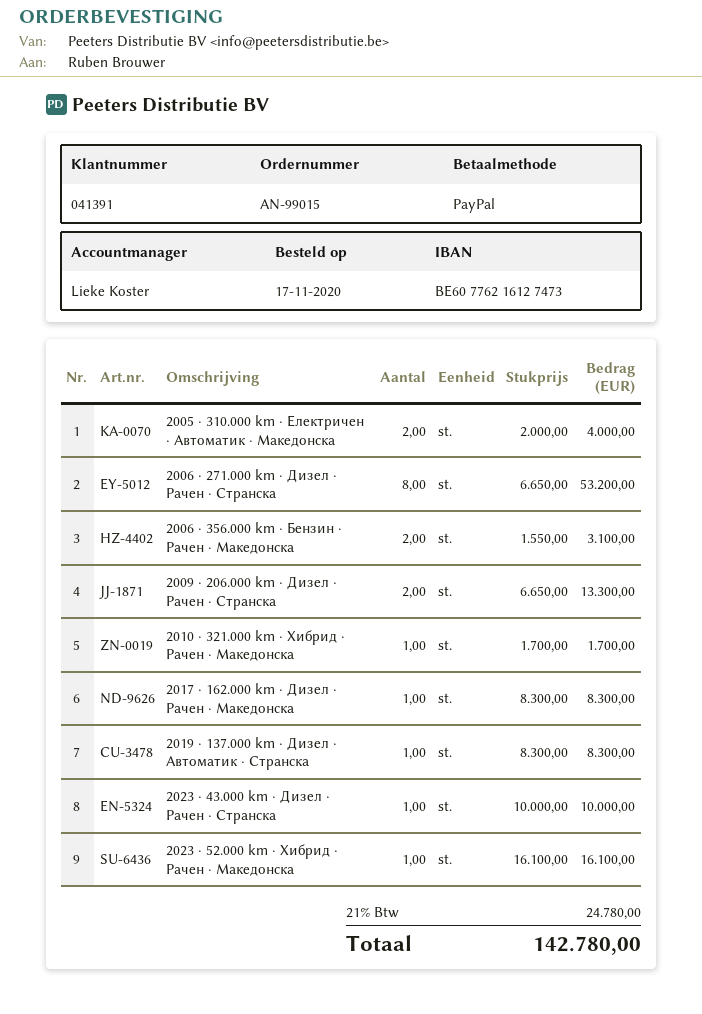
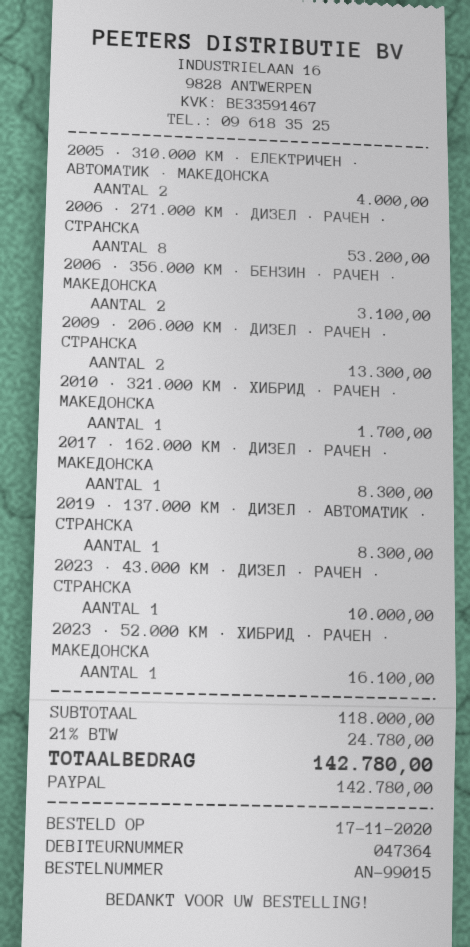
customer number: 041391 -> 047364

